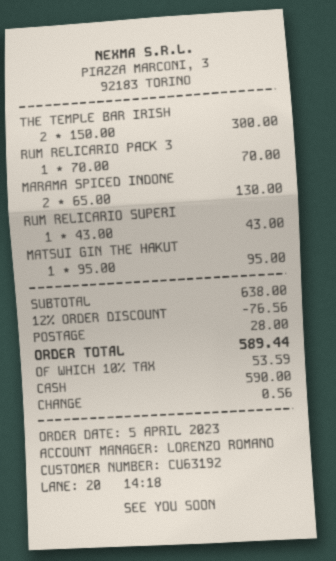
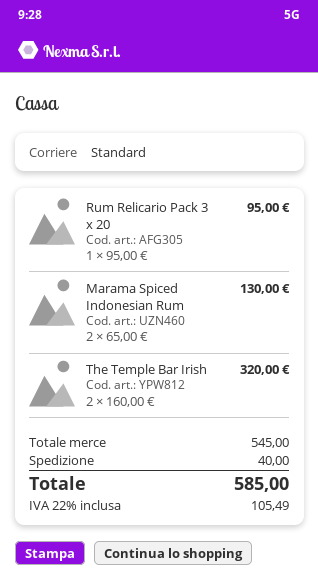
THE TEMPLE BAR IRISH: 2 x 150.00 = 300.00 -> 2 x 160.00 = 320.00
RUM RELICARIO PACK 3: 1 x 70.00 = 70.00 -> 1 x 95.00 = 95.00
RUM RELICARIO SUPERI: 1 x 43.00 = 43.00 -> none
MATSUI GIN THE HAKUT: 1 x 95.00 = 95.00 -> none
subtotal: 638.00 -> 545.00
discount: 12% = 76.56 -> none
shipping: 28.00 -> 40.00
tax: 10% = 53.59 -> 22% = 105.49
total: 589.44 -> 585.00

